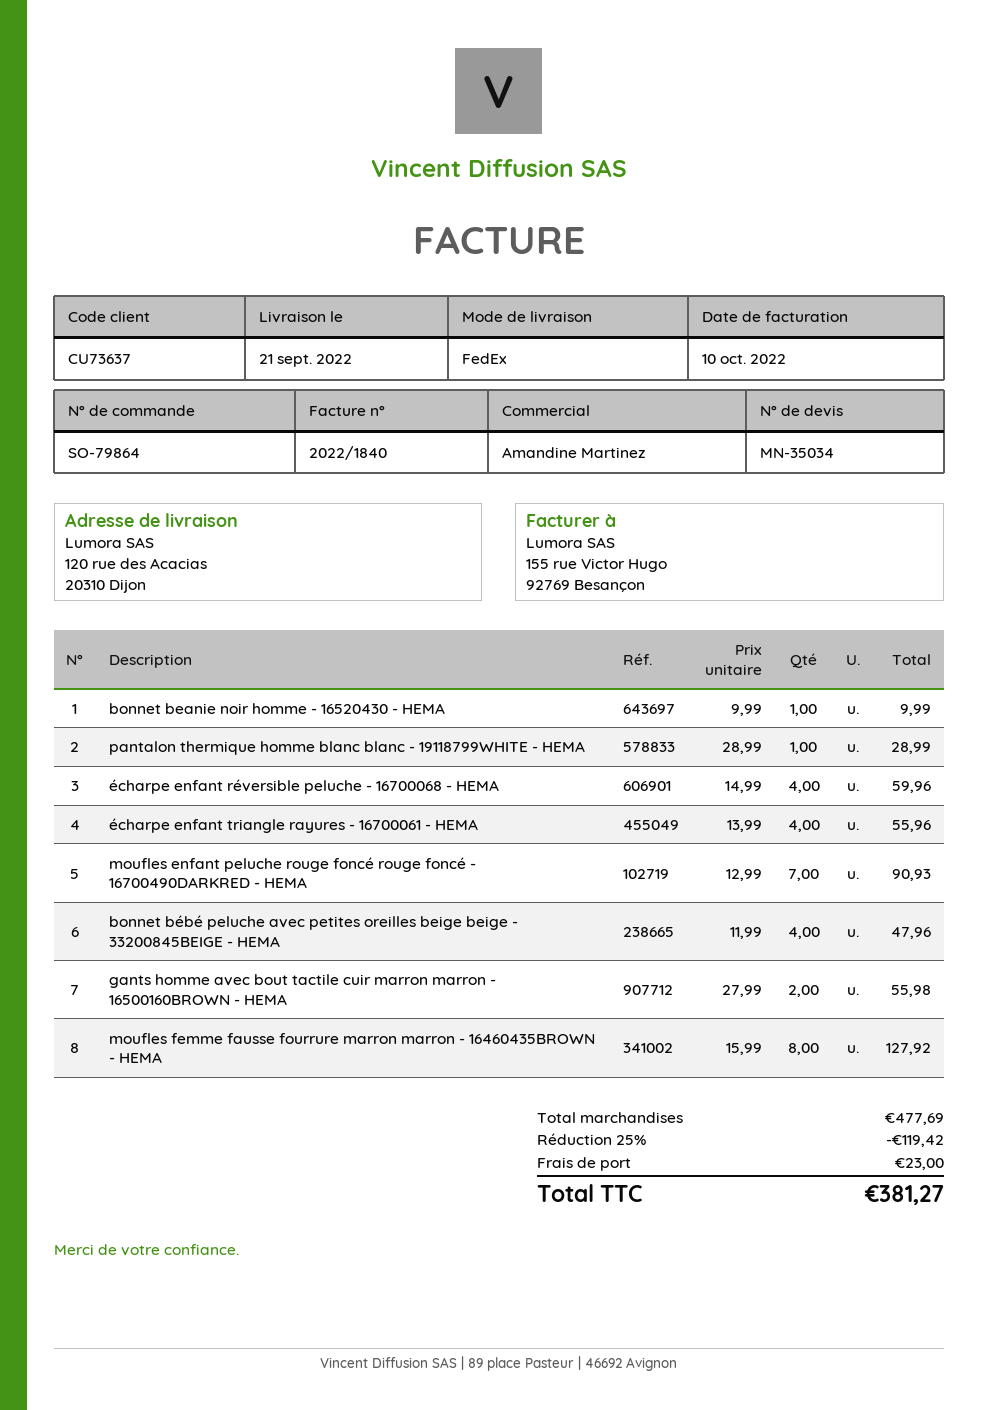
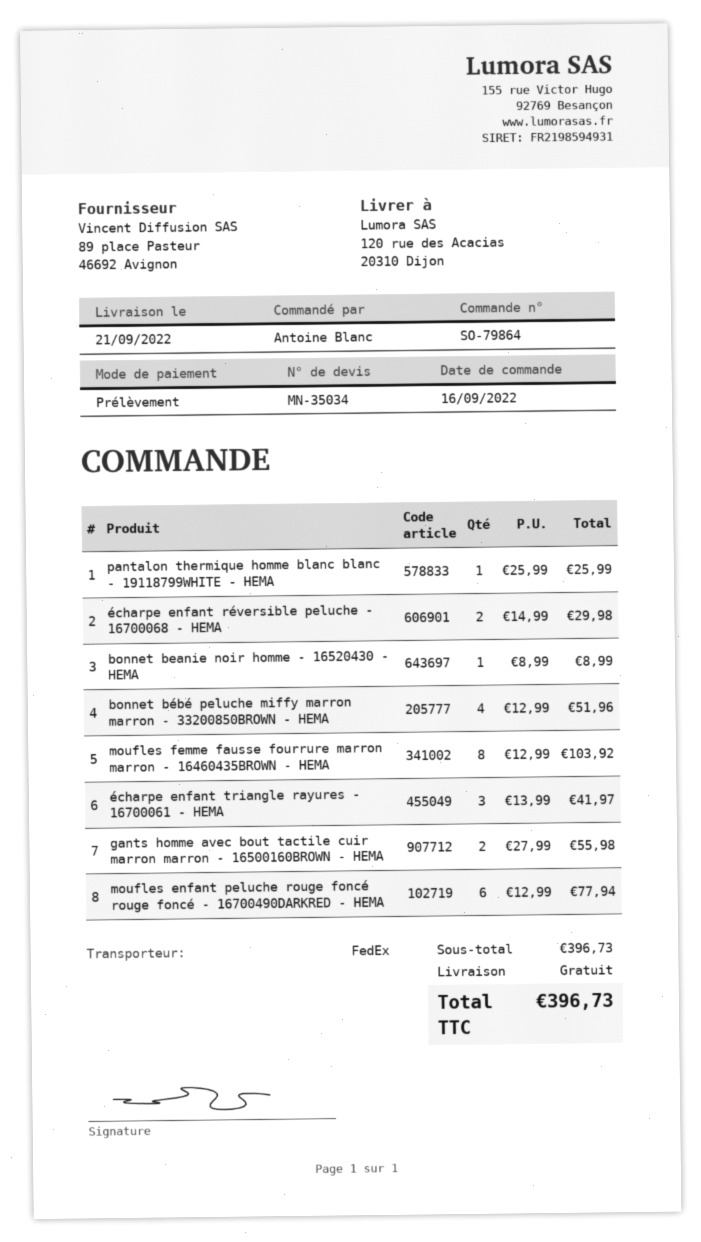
bonnet beanie noir homme - 16520430 - HEMA: 1 x 9.99 = 9.99 -> 1 x 8.99 = 8.99
pantalon thermique homme blanc blanc - 19118799WHITE - HEMA: 1 x 28.99 = 28.99 -> 1 x 25.99 = 25.99
écharpe enfant réversible peluche - 16700068 - HEMA: 4 x 14.99 = 59.96 -> 2 x 14.99 = 29.98
écharpe enfant triangle rayures - 16700061 - HEMA: 4 x 13.99 = 55.96 -> 3 x 13.99 = 41.97
moufles enfant peluche rouge foncé rouge foncé - 16700490DARKRED - HEMA: 7 x 12.99 = 90.93 -> 6 x 12.99 = 77.94
bonnet bébé peluche avec petites oreilles beige beige - 33200845BEIGE - HEMA: 4 x 11.99 = 47.96 -> none
moufles femme fausse fourrure marron marron - 16460435BROWN - HEMA: 8 x 15.99 = 127.92 -> 8 x 12.99 = 103.92
bonnet bébé peluche miffy marron marron - 33200850BROWN - HEMA: none -> 4 x 12.99 = 51.96
subtotal: 477.69 -> 396.73
discount: 25% = 119.42 -> none
shipping: 23.00 -> 0.00
total: 381.27 -> 396.73

